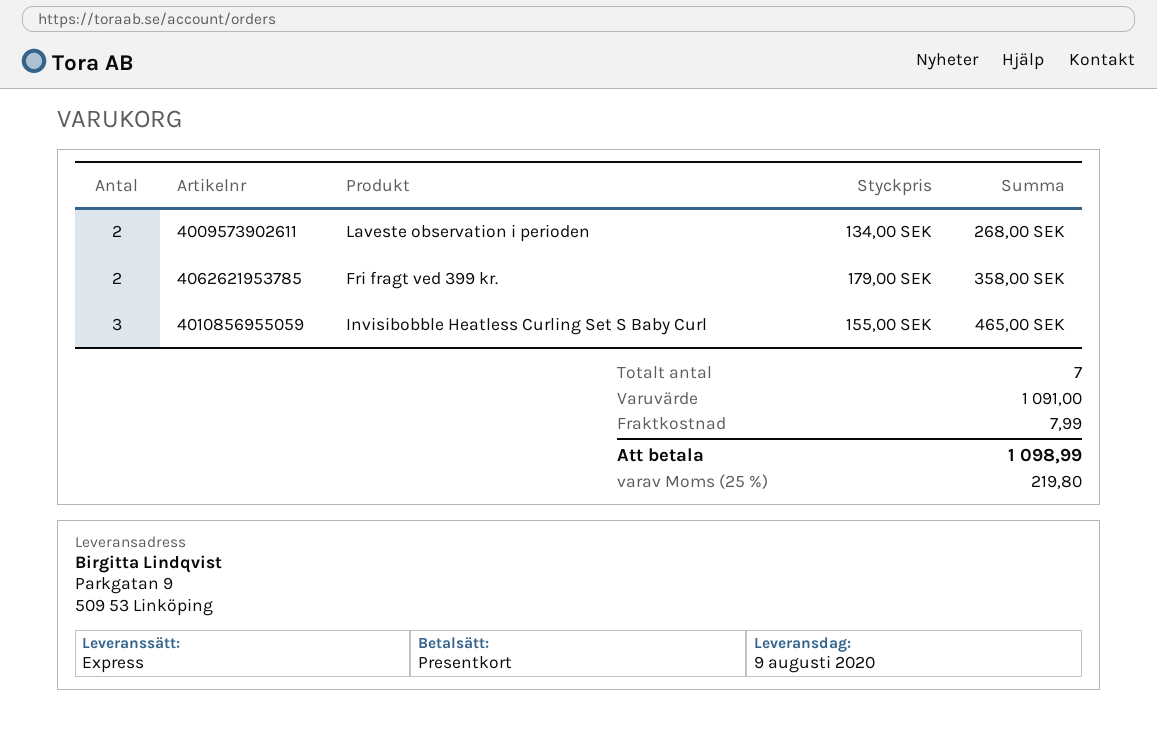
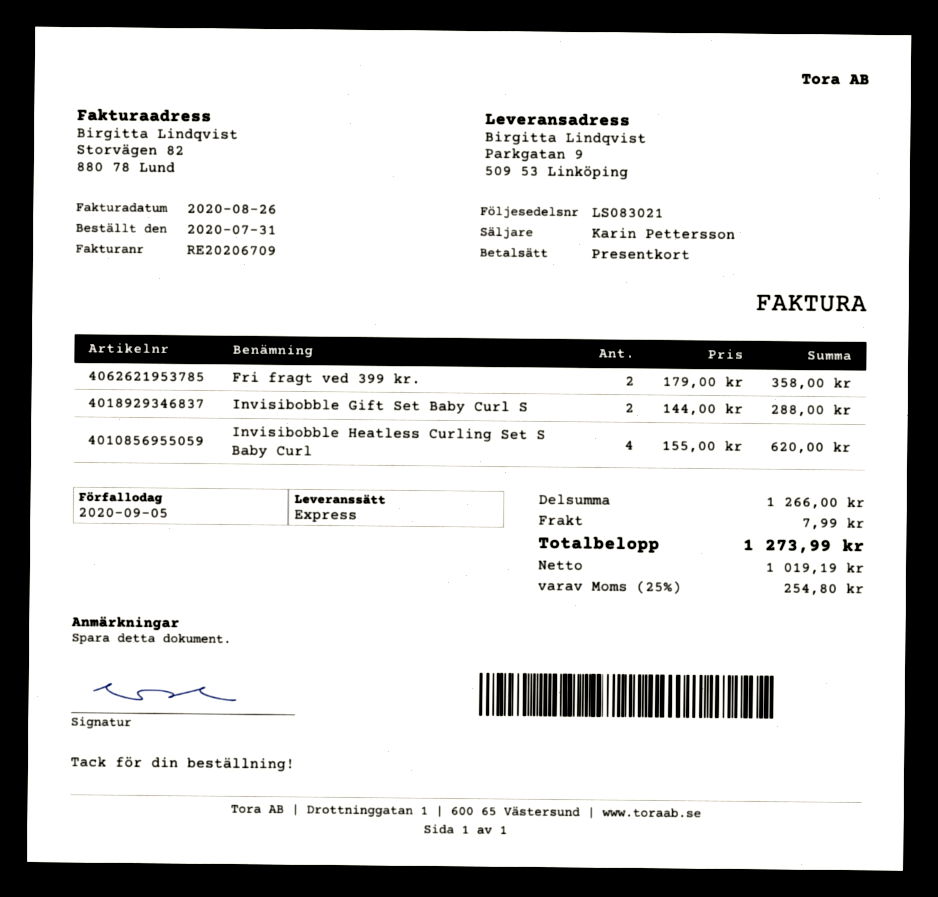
Laveste observation i perioden: 2 x 134.00 = 268.00 -> none
Invisibobble Heatless Curling Set S Baby Curl: 3 x 155.00 = 465.00 -> 4 x 155.00 = 620.00
Invisibobble Gift Set Baby Curl S: none -> 2 x 144.00 = 288.00
subtotal: 1091.00 -> 1266.00
tax: 25% = 219.80 -> 25% = 254.80
total: 1098.99 -> 1273.99

